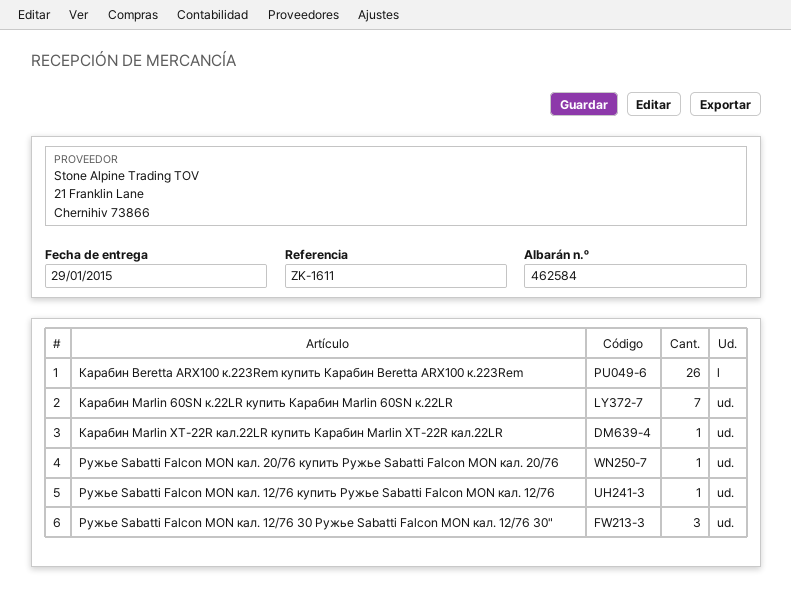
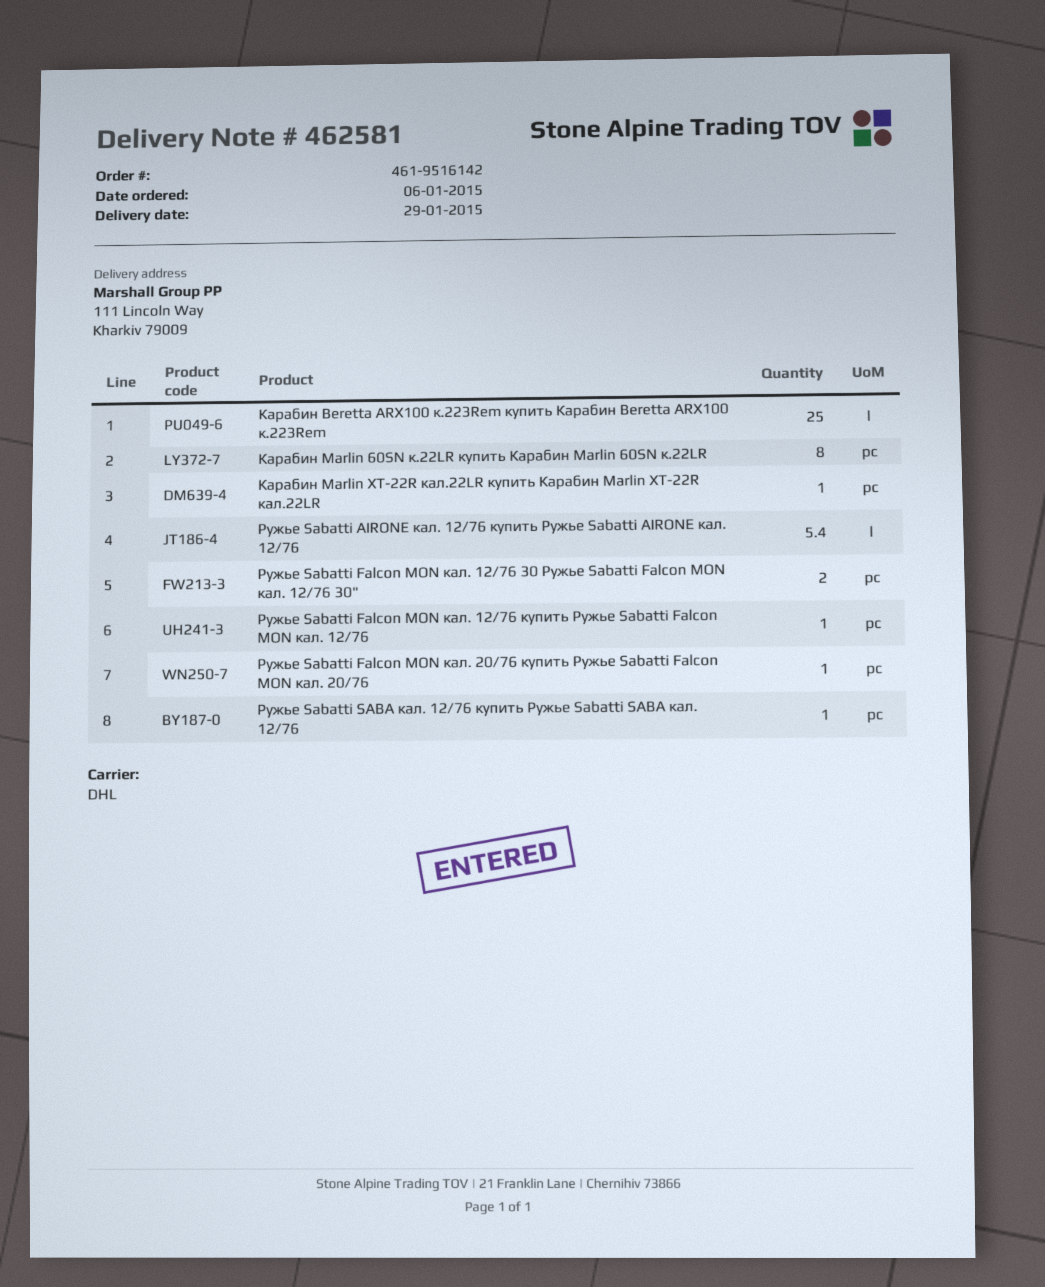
delivery note number: 462584 -> 462581
Карабин Beretta ARX100 к.223Rem купить Карабин Beretta ARX100 к.223Rem: 26 -> 25
Карабин Marlin 60SN к.22LR купить Карабин Marlin 60SN к.22LR: 7 -> 8
Ружье Sabatti Falcon MON кал. 12/76 30 Ружье Sabatti Falcon MON кал. 12/76 30": 3 -> 2
Ружье Sabatti AIRONE кал. 12/76 купить Ружье Sabatti AIRONE кал. 12/76: none -> 5.4
Ружье Sabatti SABA кал. 12/76 купить Ружье Sabatti SABA кал. 12/76: none -> 1

